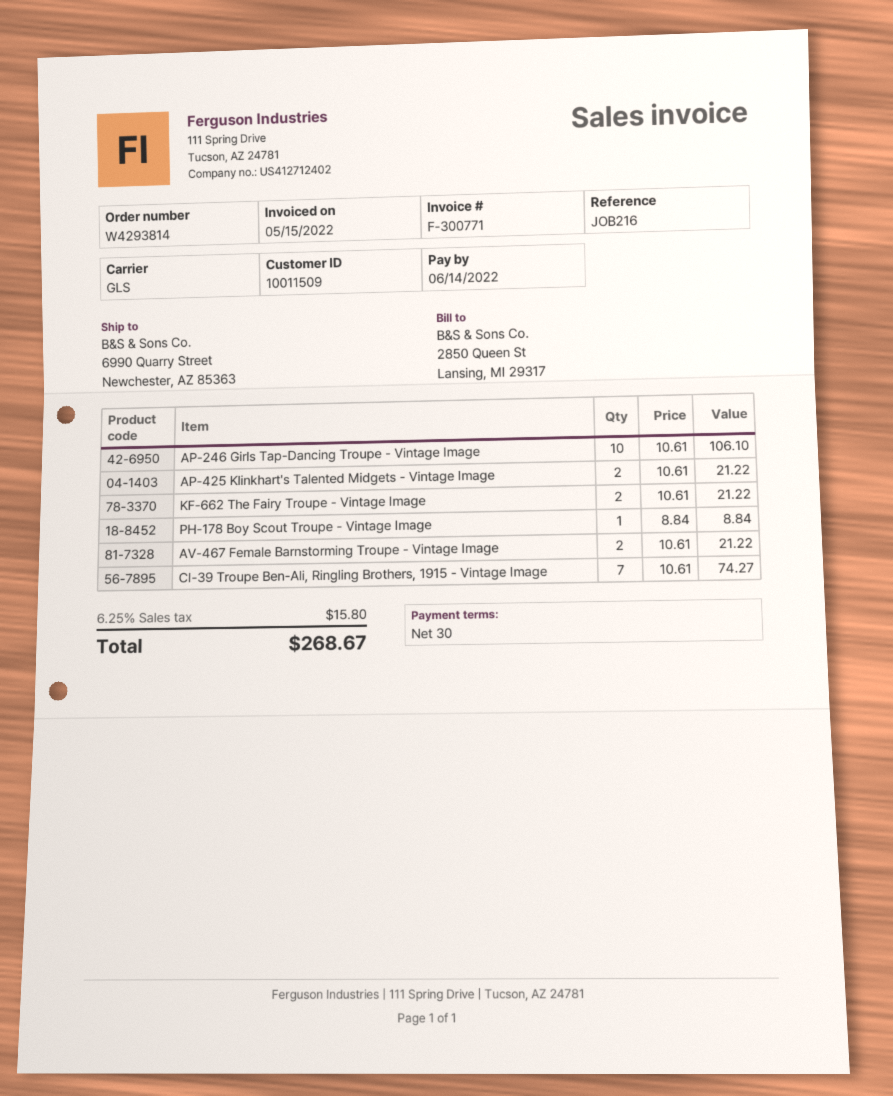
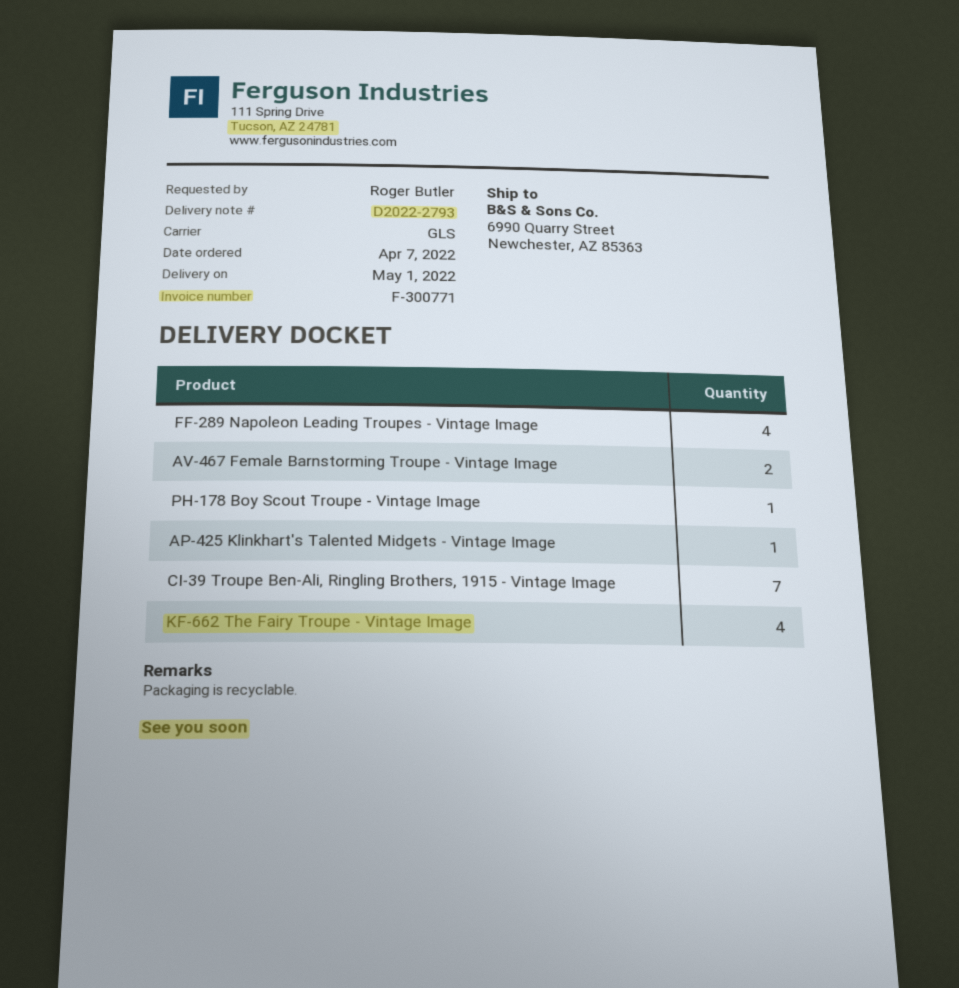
AP-246 Girls Tap-Dancing Troupe - Vintage Image: 10 -> none
AP-425 Klinkhart's Talented Midgets - Vintage Image: 2 -> 1
KF-662 The Fairy Troupe - Vintage Image: 2 -> 4
FF-289 Napoleon Leading Troupes - Vintage Image: none -> 4

